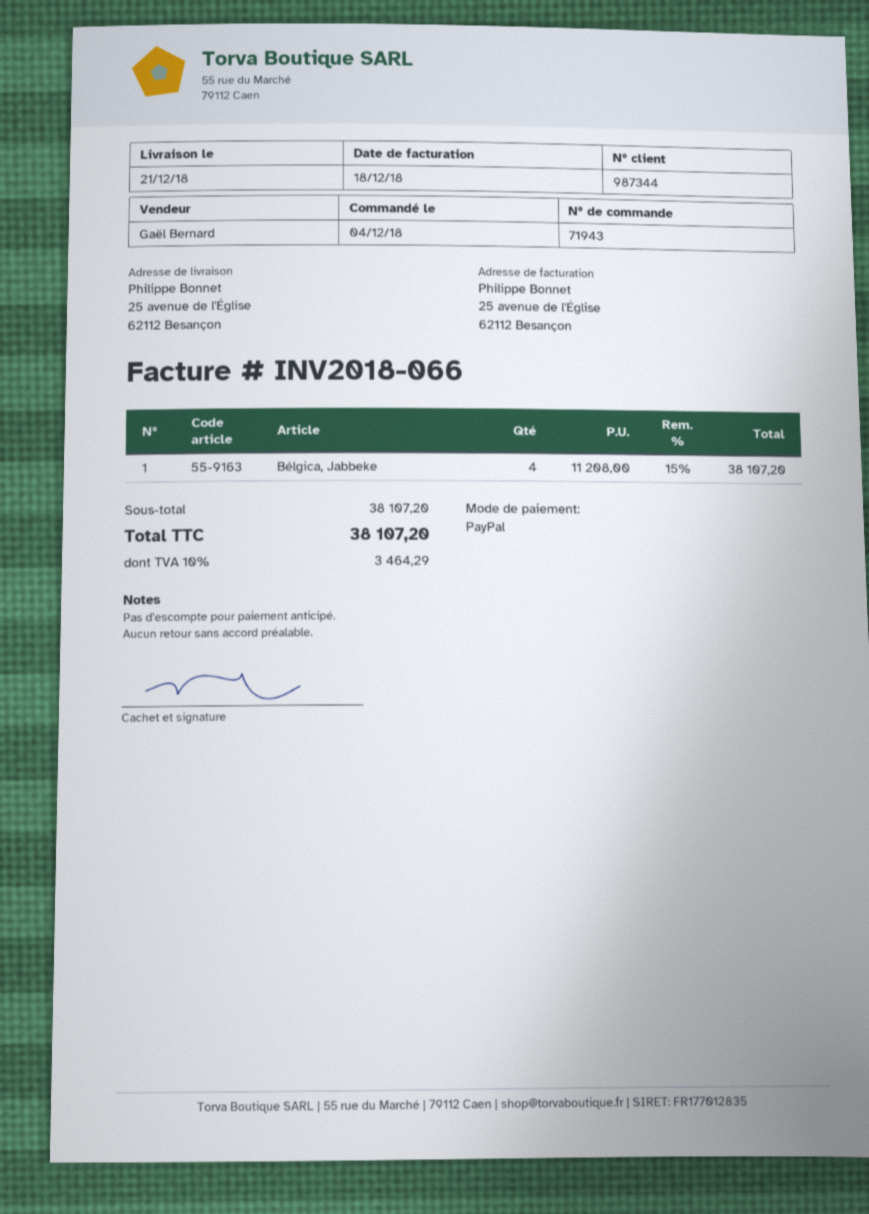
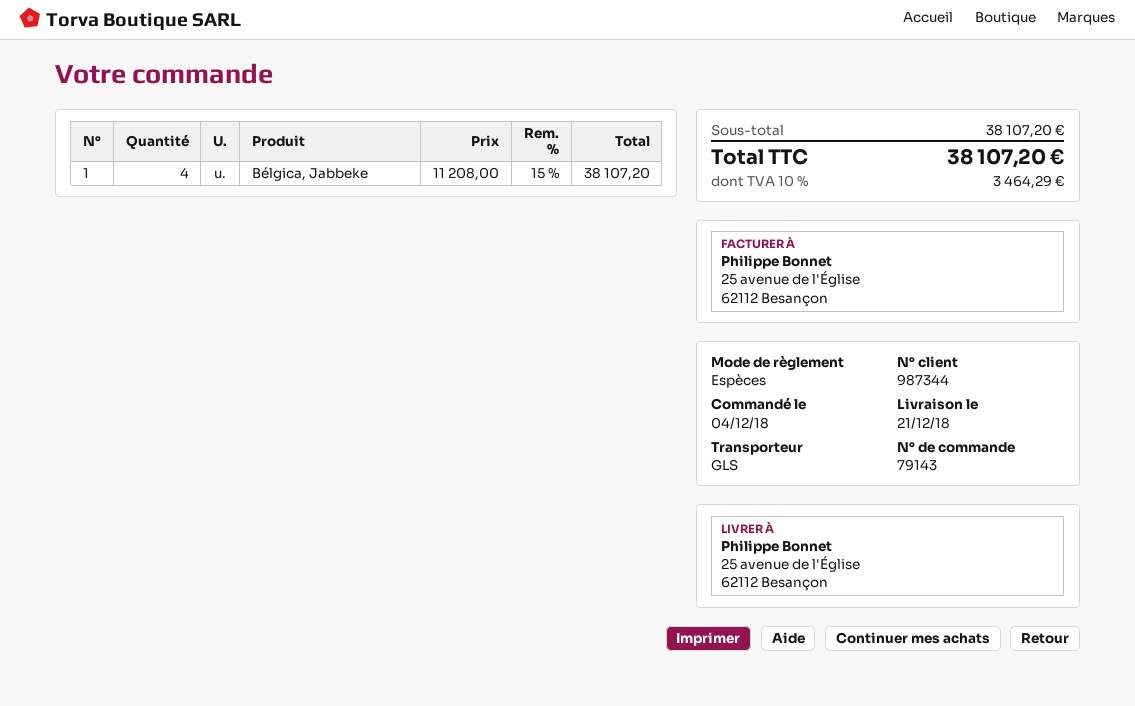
order number: 71943 -> 79143
payment method: PayPal -> cash

